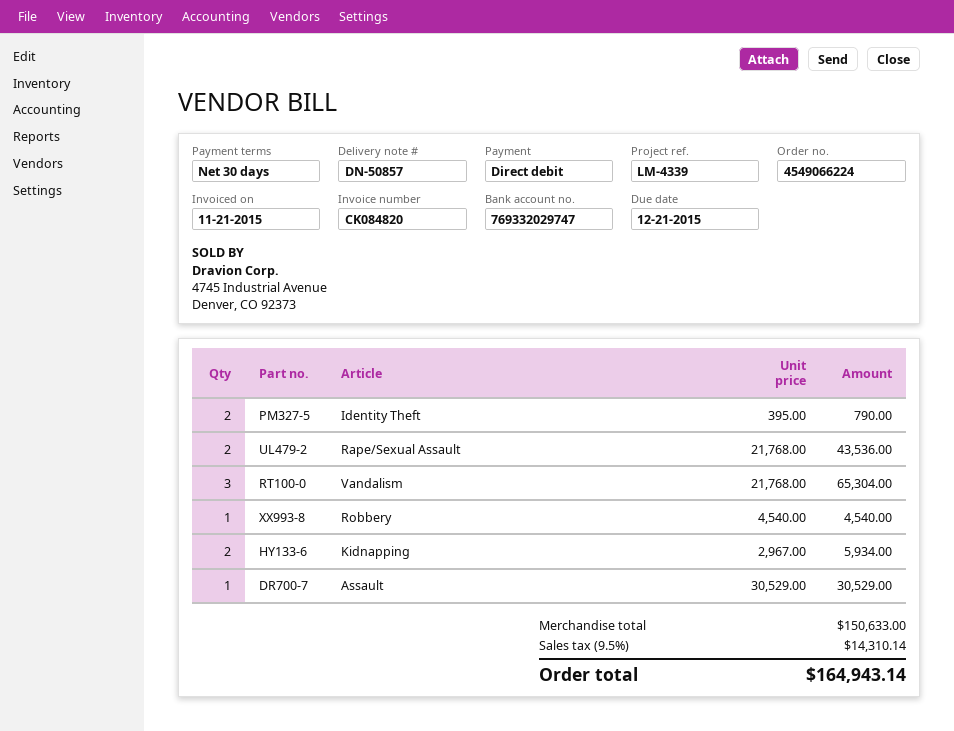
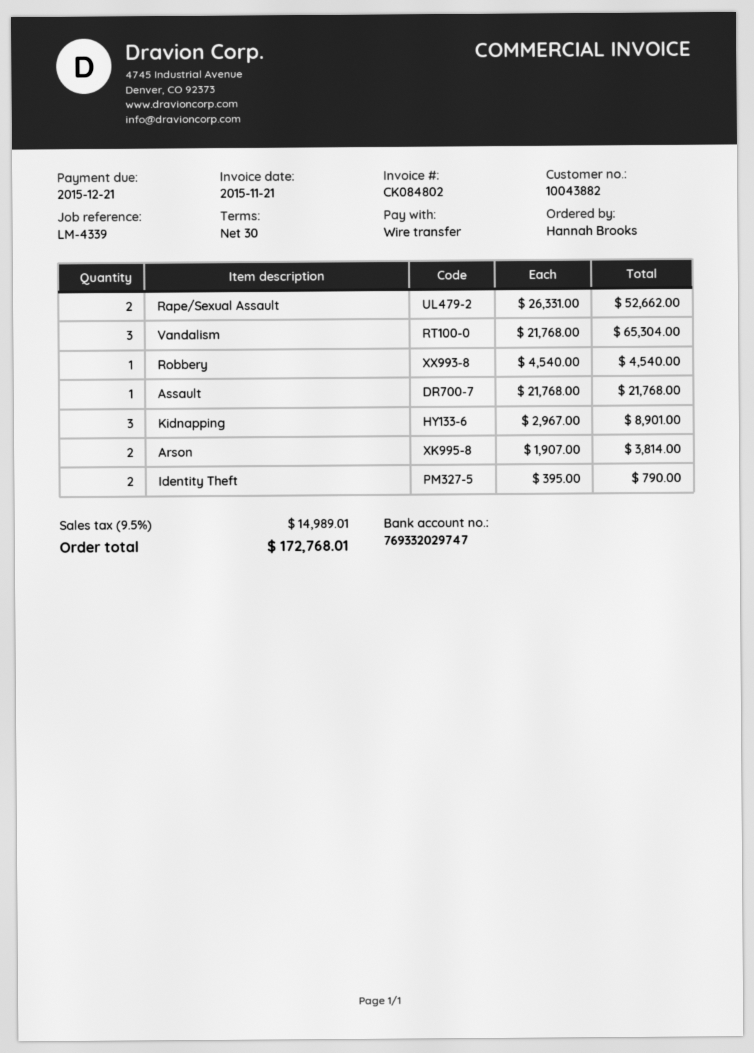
invoice number: CK084820 -> CK084802
payment method: direct debit -> bank transfer
Rape/Sexual Assault: 2 x 21768.00 = 43536.00 -> 2 x 26331.00 = 52662.00
Kidnapping: 2 x 2967.00 = 5934.00 -> 3 x 2967.00 = 8901.00
Assault: 1 x 30529.00 = 30529.00 -> 1 x 21768.00 = 21768.00
Arson: none -> 2 x 1907.00 = 3814.00
tax: 9.5% = 14310.14 -> 9.5% = 14989.01
total: 164943.14 -> 172768.01

